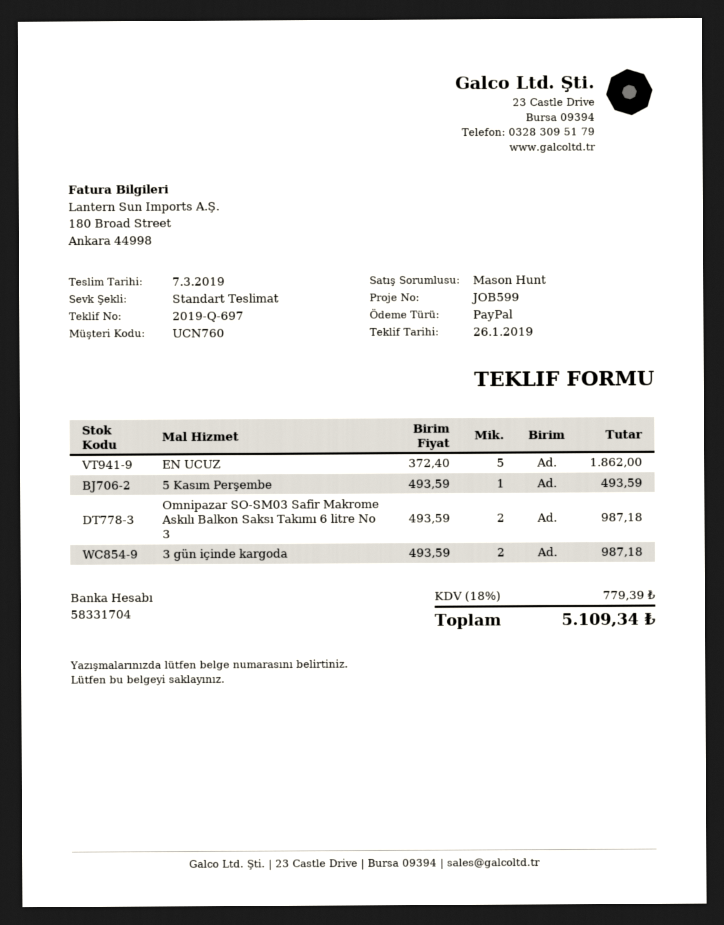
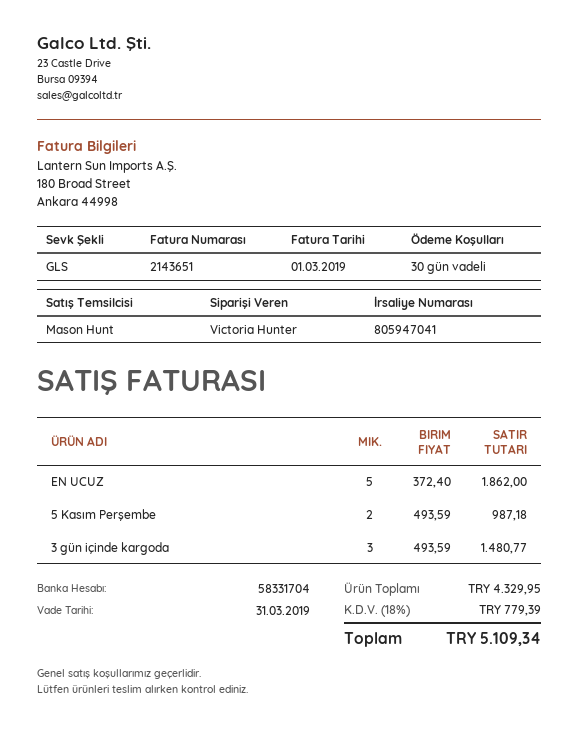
shipping method: standard -> GLS
5 Kasım Perşembe: 1 x 493.59 = 493.59 -> 2 x 493.59 = 987.18
Omnipazar SO-SM03 Safir Makrome Askılı Balkon Saksı Takımı 6 litre No 3: 2 x 493.59 = 987.18 -> none
3 gün içinde kargoda: 2 x 493.59 = 987.18 -> 3 x 493.59 = 1480.77

